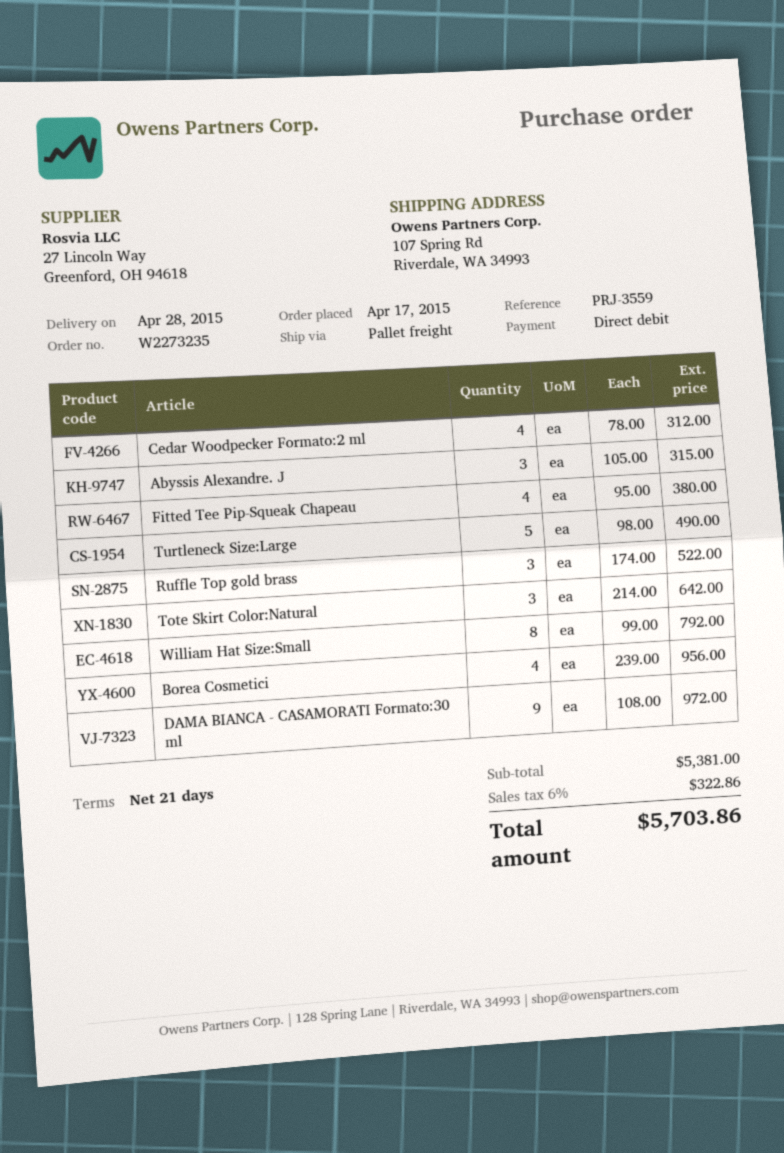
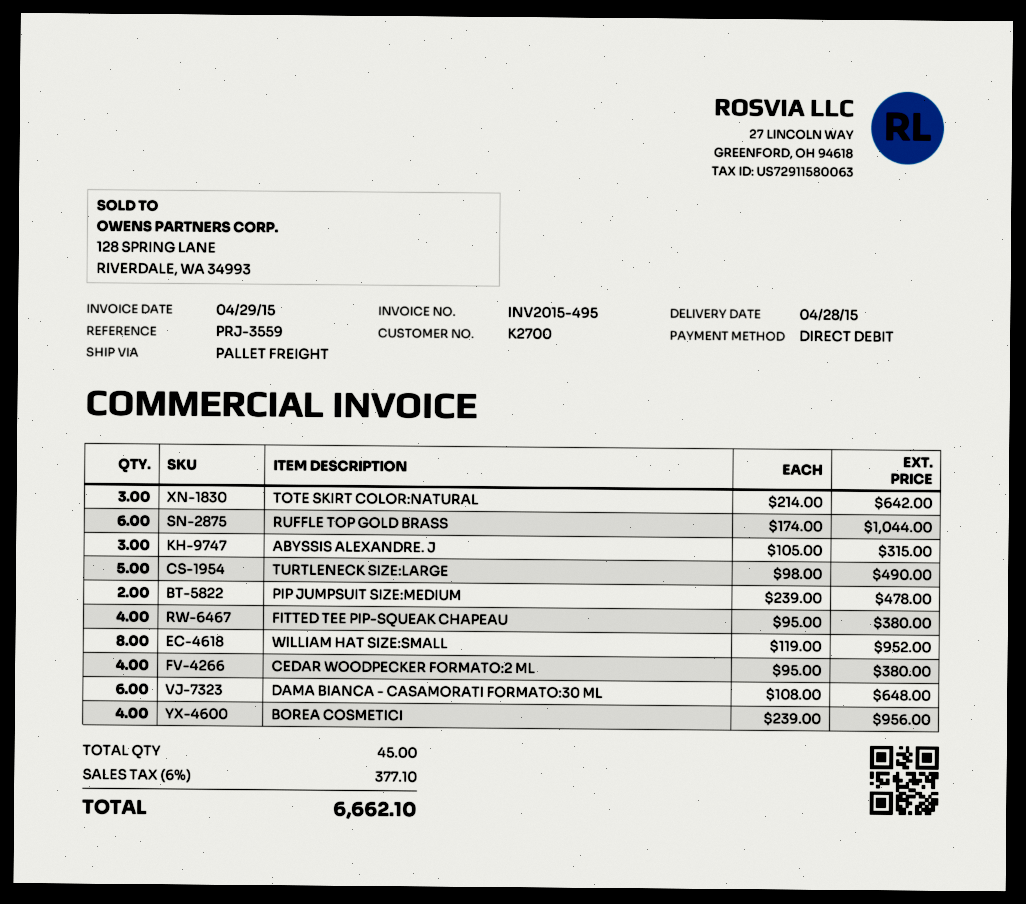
Cedar Woodpecker Formato:2 ml: 4 x 78.00 = 312.00 -> 4 x 95.00 = 380.00
Ruffle Top gold brass: 3 x 174.00 = 522.00 -> 6 x 174.00 = 1044.00
William Hat Size:Small: 8 x 99.00 = 792.00 -> 8 x 119.00 = 952.00
DAMA BIANCA - CASAMORATI Formato:30 ml: 9 x 108.00 = 972.00 -> 6 x 108.00 = 648.00
PIP JUMPSUIT SIZE:MEDIUM: none -> 2 x 239.00 = 478.00
tax: 6% = 322.86 -> 6% = 377.10
total: 5703.86 -> 6662.10

